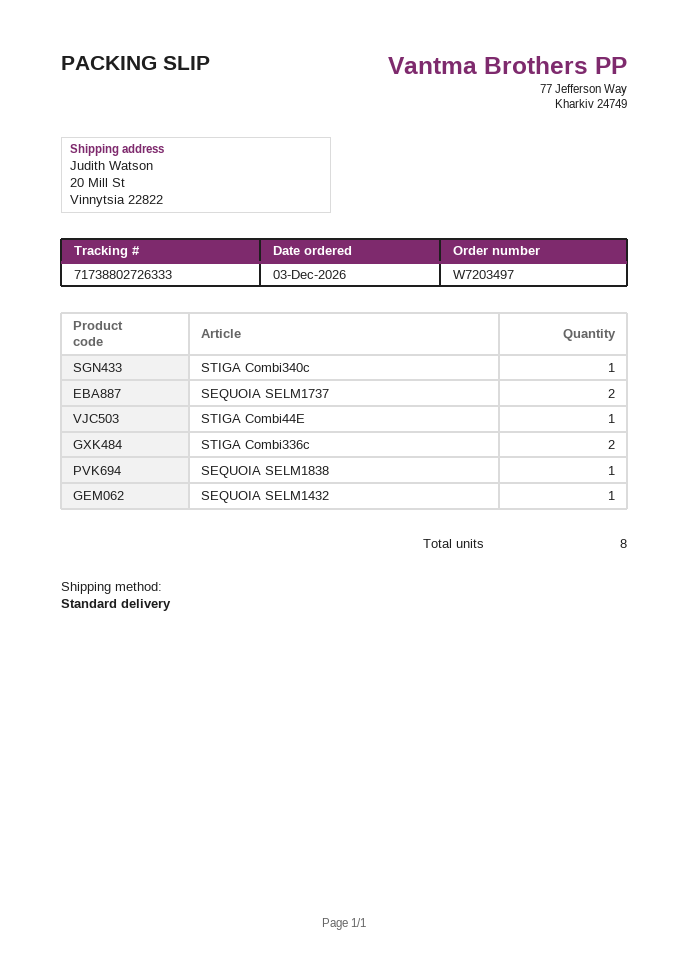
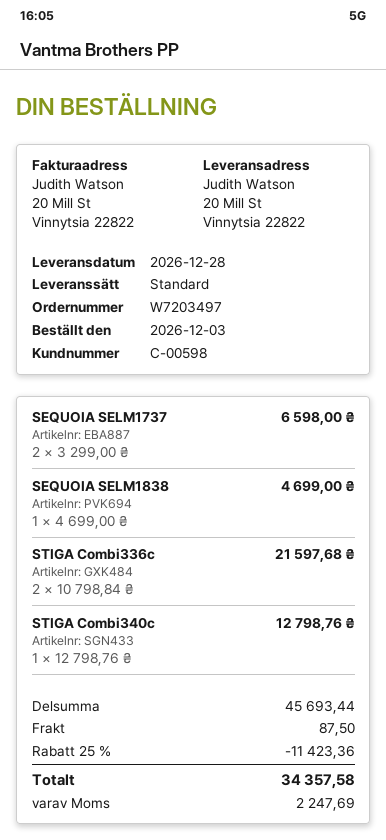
STIGA Combi44E: 1 -> none
SEQUOIA SELM1432: 1 -> none

